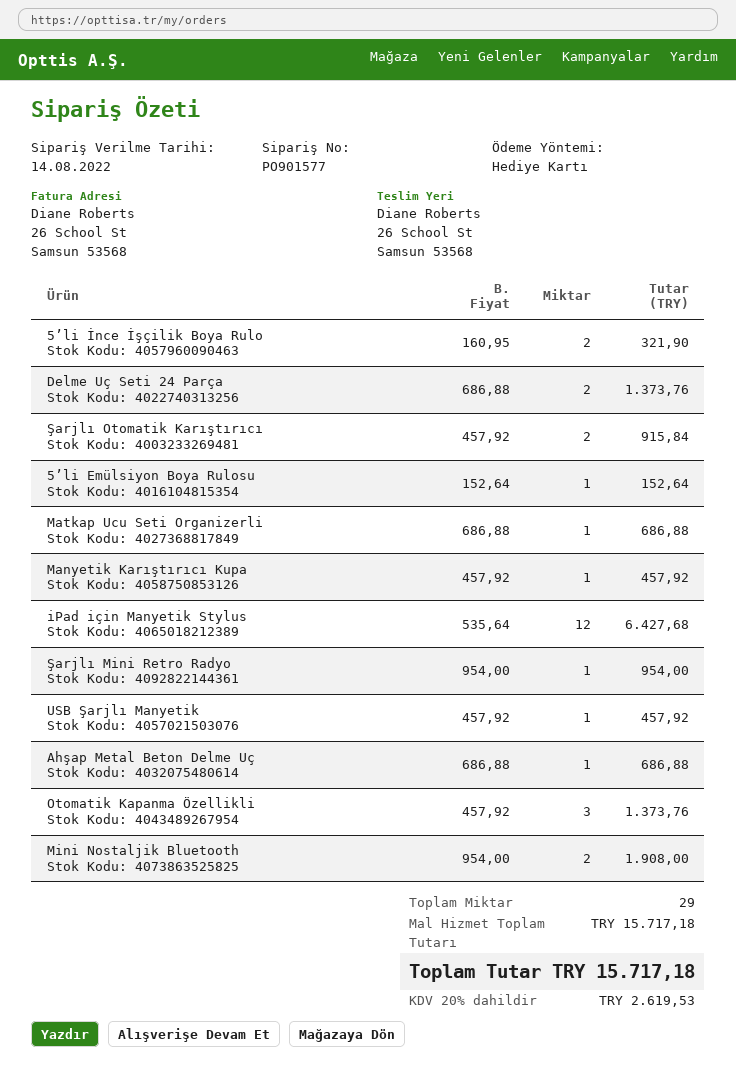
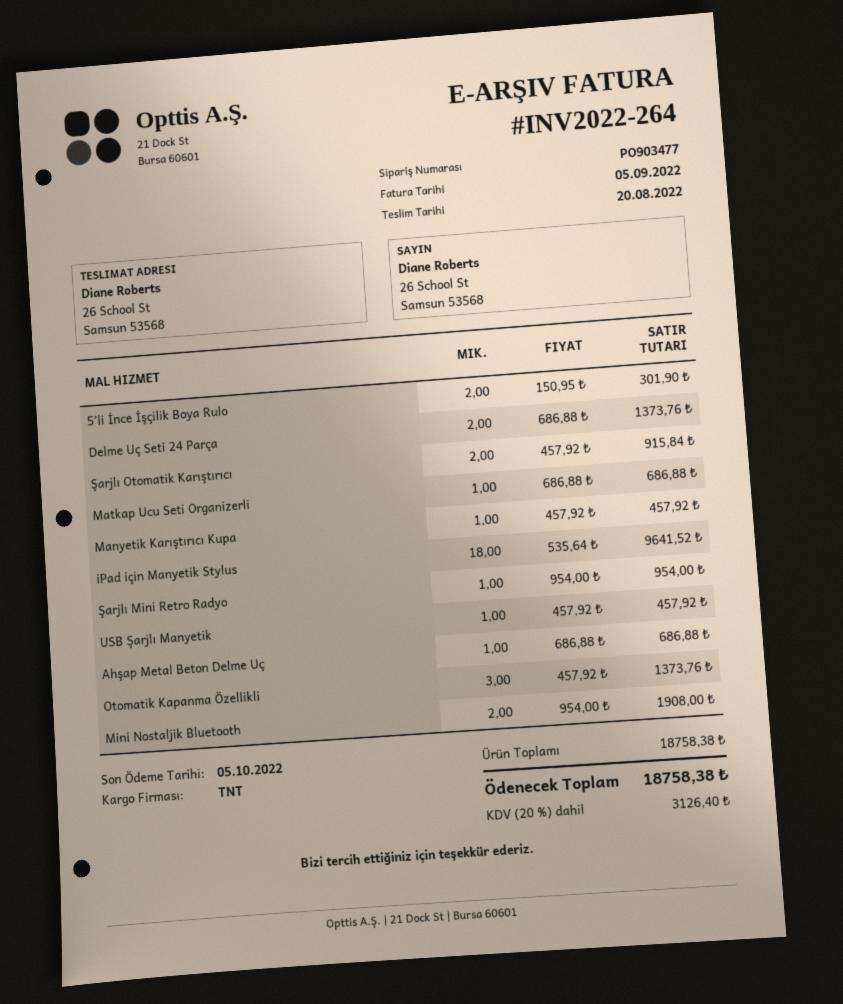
order number: PO901577 -> PO903477
5’li İnce İşçilik Boya Rulo: 2 x 160.95 = 321.90 -> 2 x 150.95 = 301.90
5’li Emülsiyon Boya Rulosu: 1 x 152.64 = 152.64 -> none
iPad için Manyetik Stylus: 12 x 535.64 = 6427.68 -> 18 x 535.64 = 9641.52
subtotal: 15717.18 -> 18758.38
tax: 20% = 2619.53 -> 20% = 3126.40
total: 15717.18 -> 18758.38

